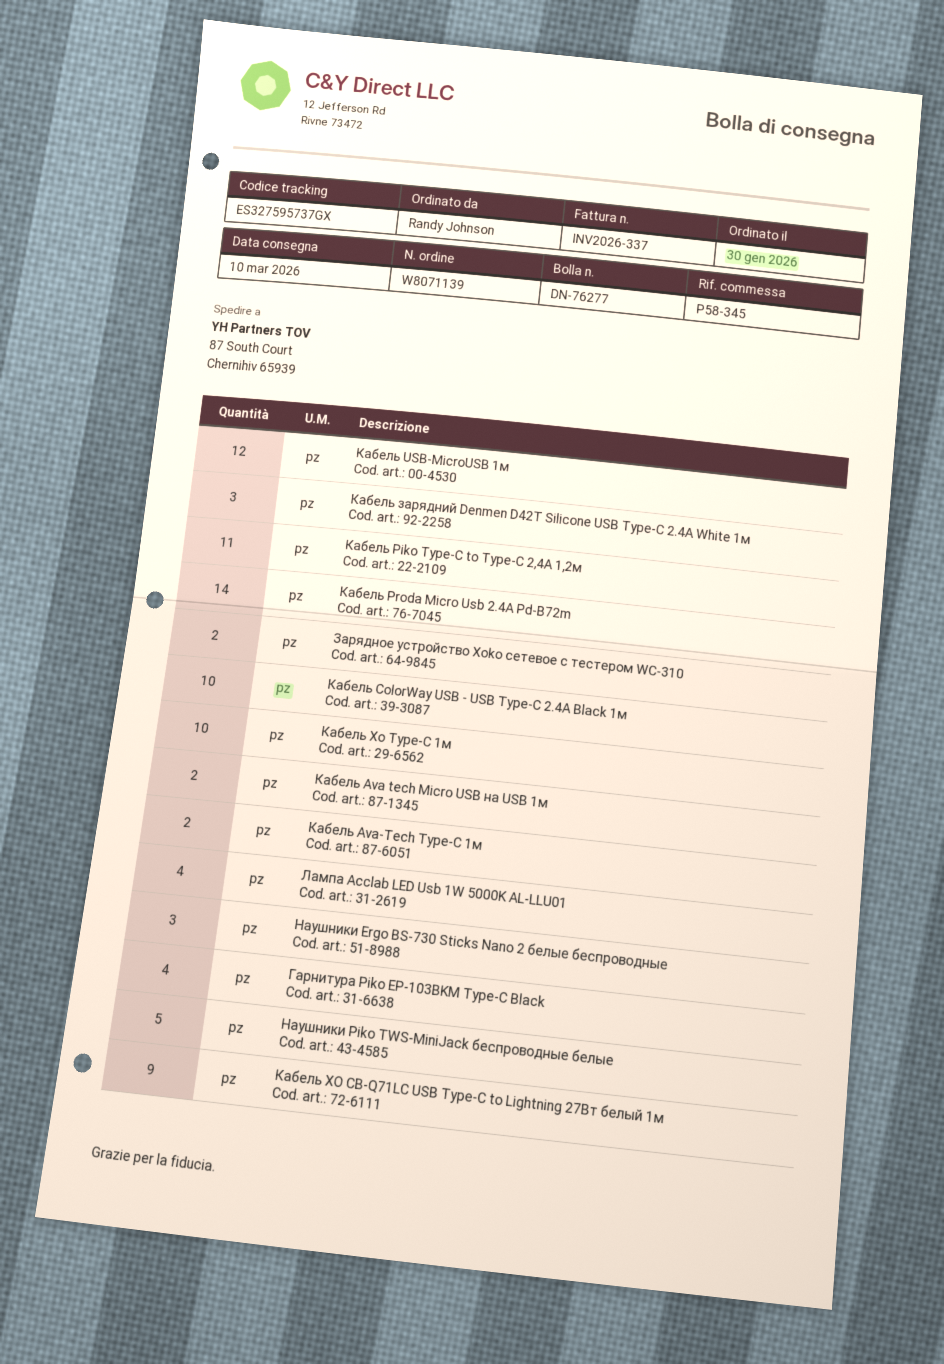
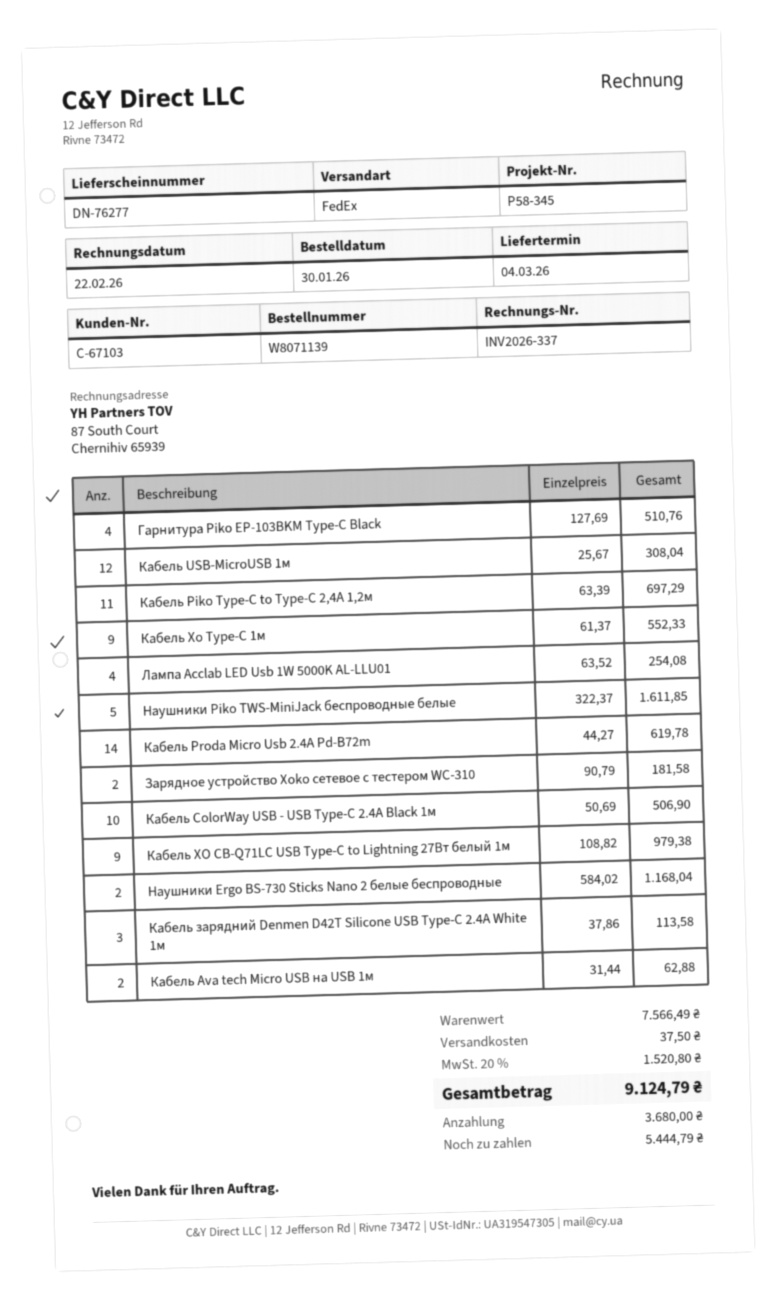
delivery date: 2026-03-10 -> 2026-03-04
Кабель Xo Type-C 1м: 10 -> 9
Кабель Ava-Tech Type-C 1м: 2 -> none
Наушники Ergo BS-730 Sticks Nano 2 белые беспроводные: 3 -> 2

